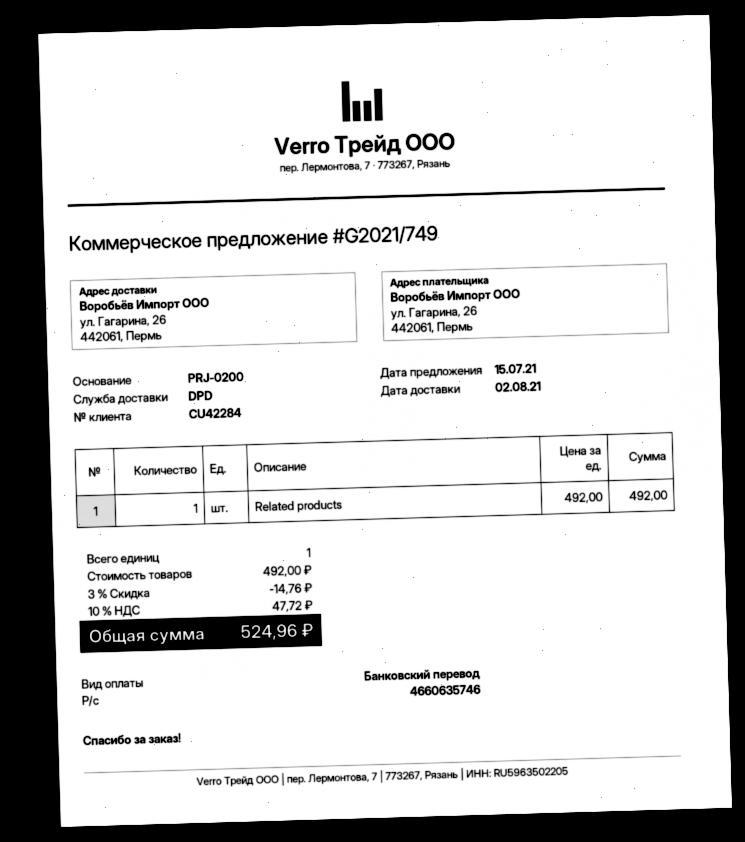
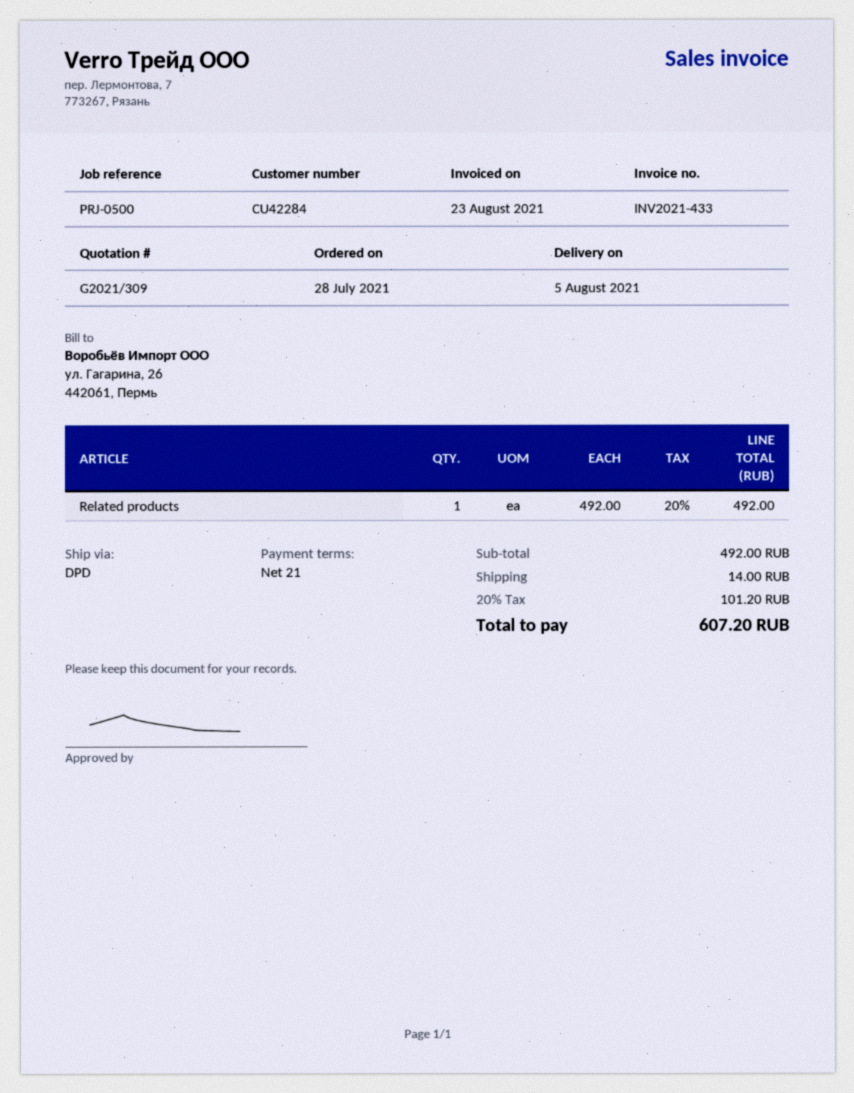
quote number: G2021/749 -> G2021/309
delivery date: 2021-08-02 -> 2021-08-05
reference: PRJ-0200 -> PRJ-0500
discount: 3% = 14.76 -> none
shipping: none -> 14.00
tax: 10% = 47.72 -> 20% = 101.20
total: 524.96 -> 607.20

